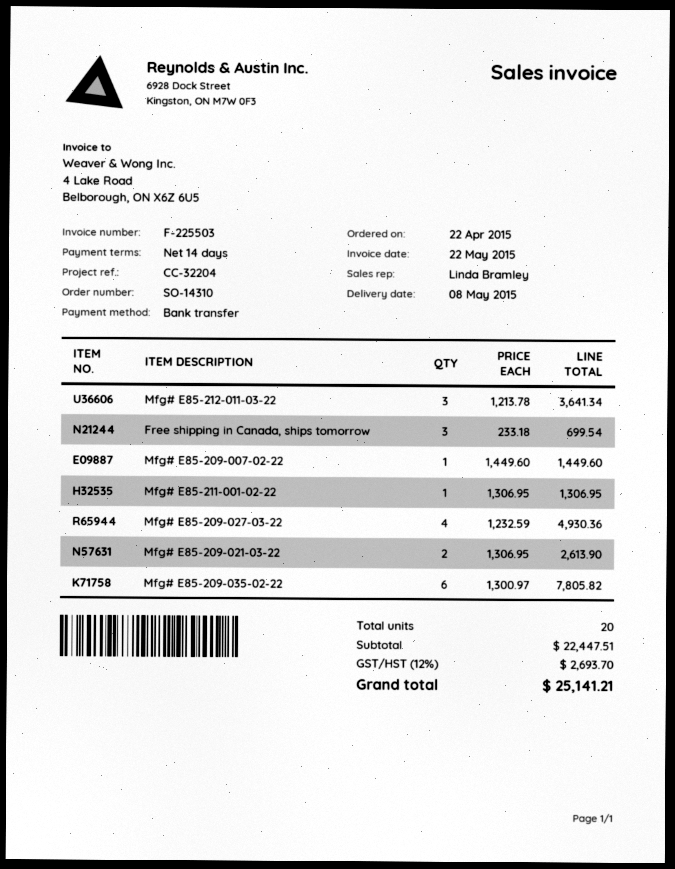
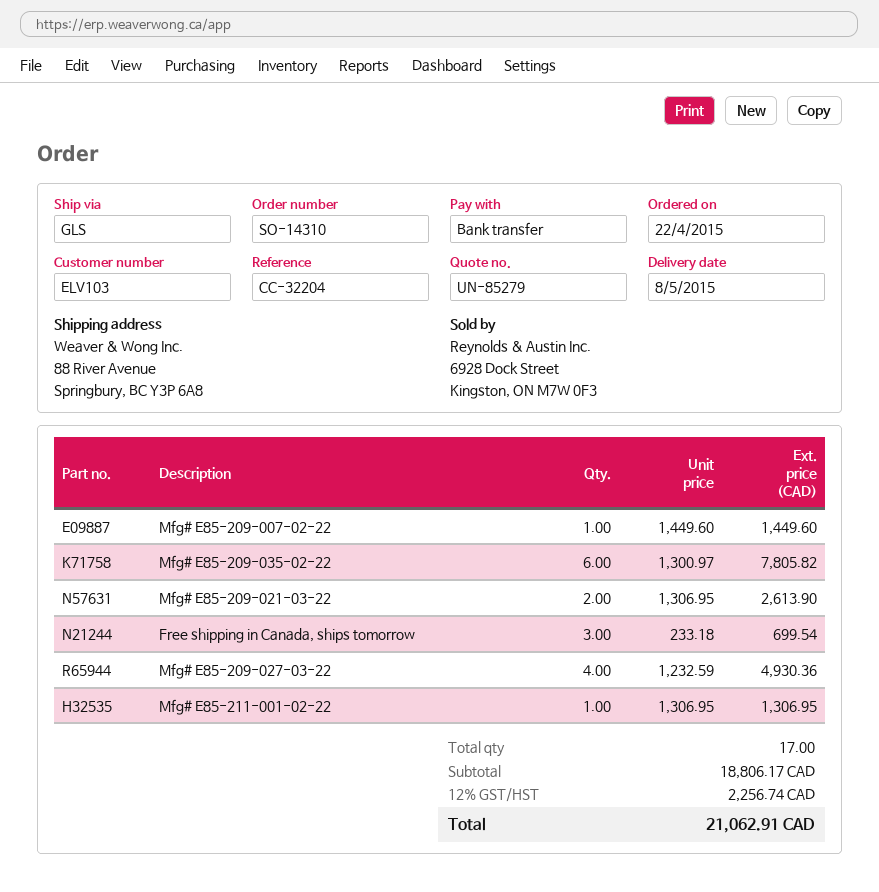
Mfg# E85-212-011-03-22: 3 x 1213.78 = 3641.34 -> none
total quantity: 20 -> 17
subtotal: 22447.51 -> 18806.17
tax: 12% = 2693.70 -> 12% = 2256.74
total: 25141.21 -> 21062.91

